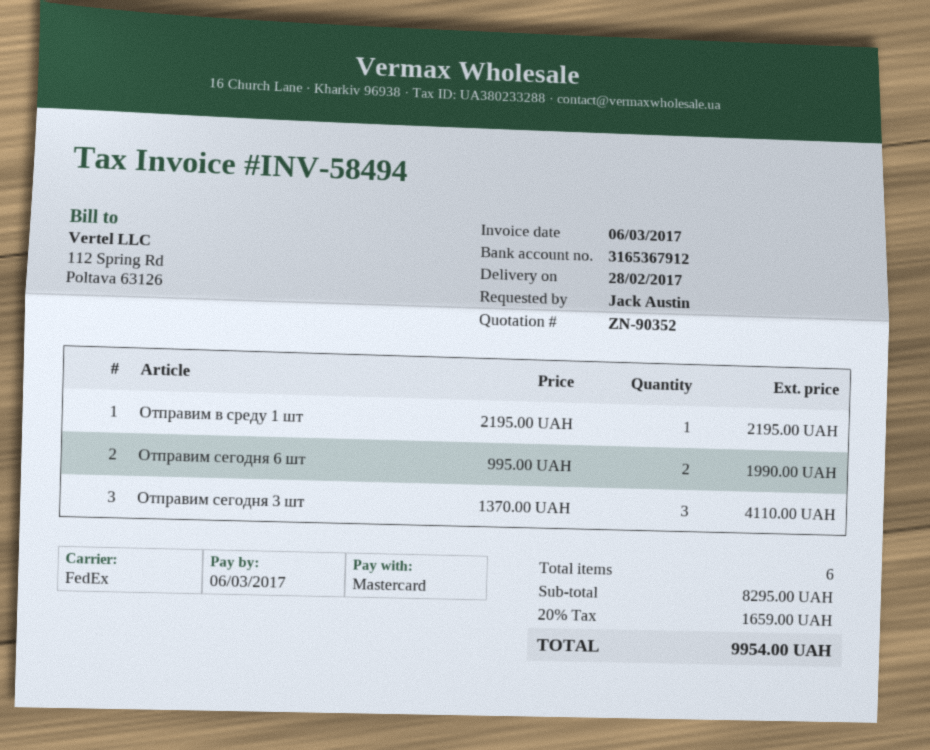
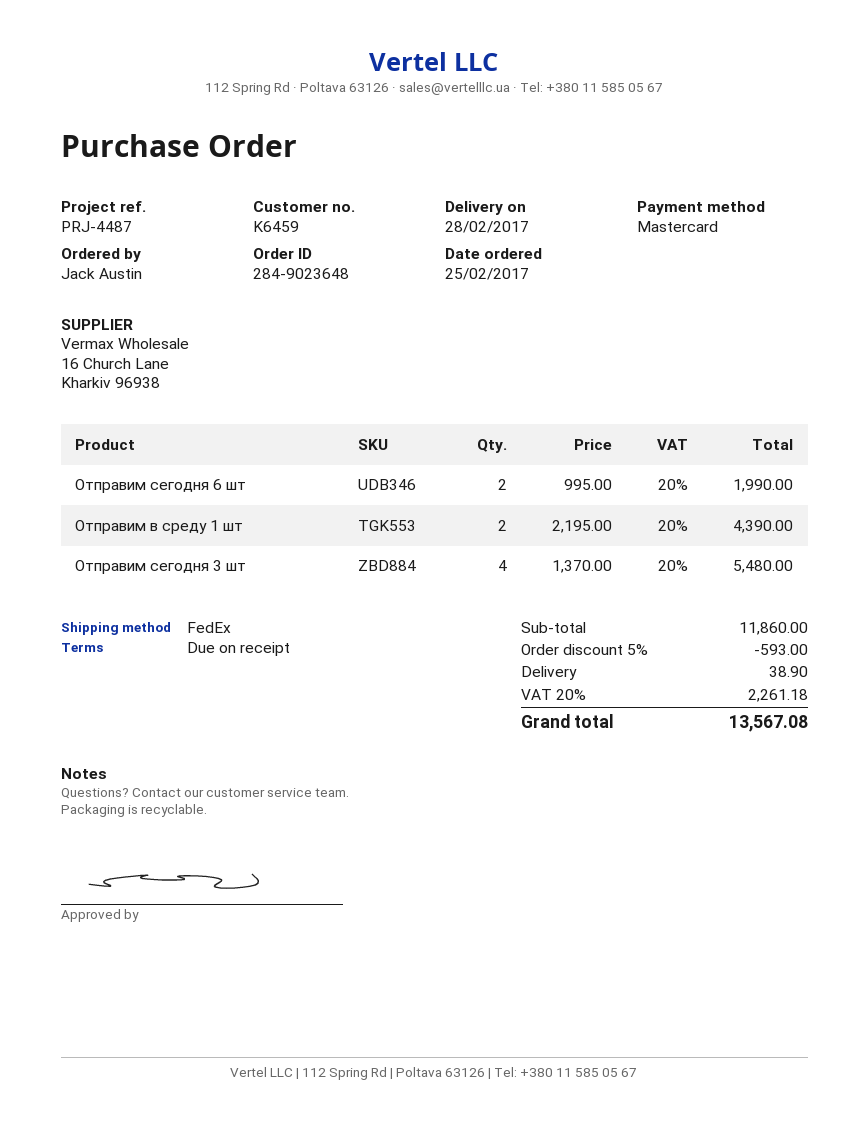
Отправим в среду 1 шт: 1 x 2195.00 = 2195.00 -> 2 x 2195.00 = 4390.00
Отправим сегодня 3 шт: 3 x 1370.00 = 4110.00 -> 4 x 1370.00 = 5480.00
subtotal: 8295.00 -> 11860.00
discount: none -> 5% = 593.00
shipping: none -> 38.90
tax: 20% = 1659.00 -> 20% = 2261.18
total: 9954.00 -> 13567.08

